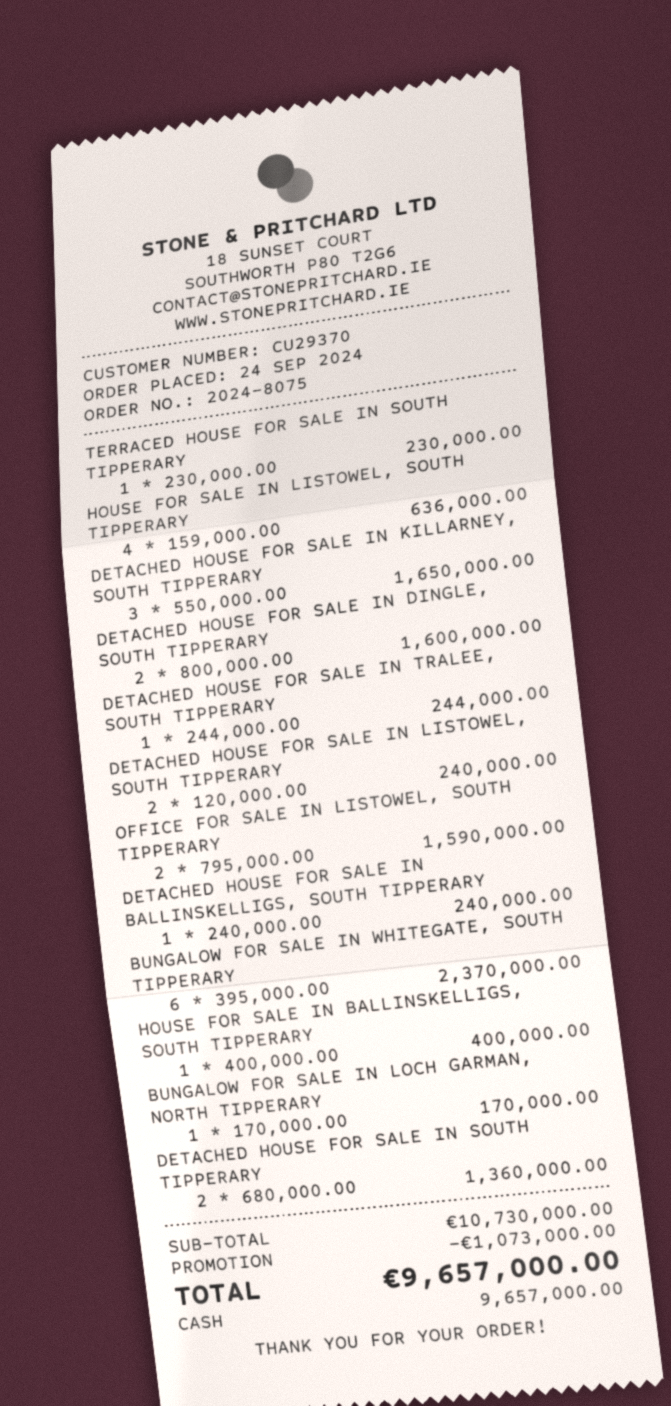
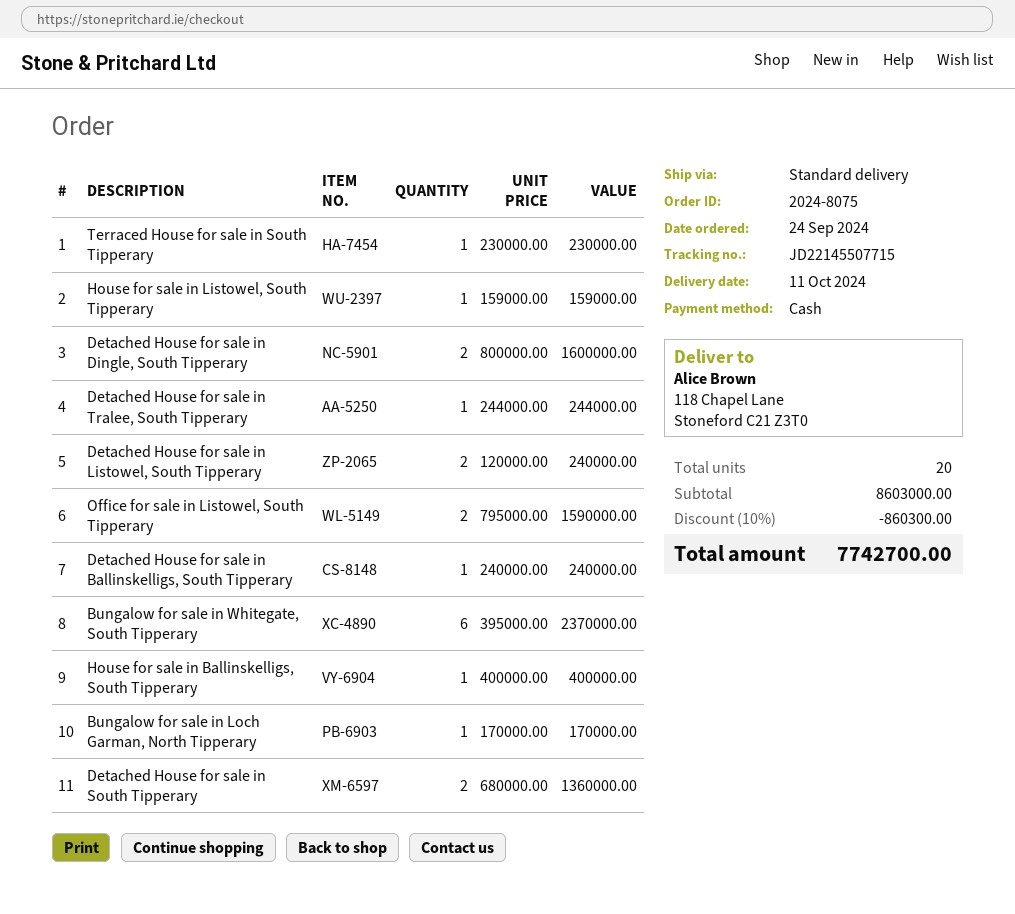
HOUSE FOR SALE IN LISTOWEL, SOUTH TIPPERARY: 4 x 159000.00 = 636000.00 -> 1 x 159000.00 = 159000.00
DETACHED HOUSE FOR SALE IN KILLARNEY, SOUTH TIPPERARY: 3 x 550000.00 = 1650000.00 -> none
subtotal: 10730000.00 -> 8603000.00
discount: 1073000.00 -> 860300.00
total: 9657000.00 -> 7742700.00

